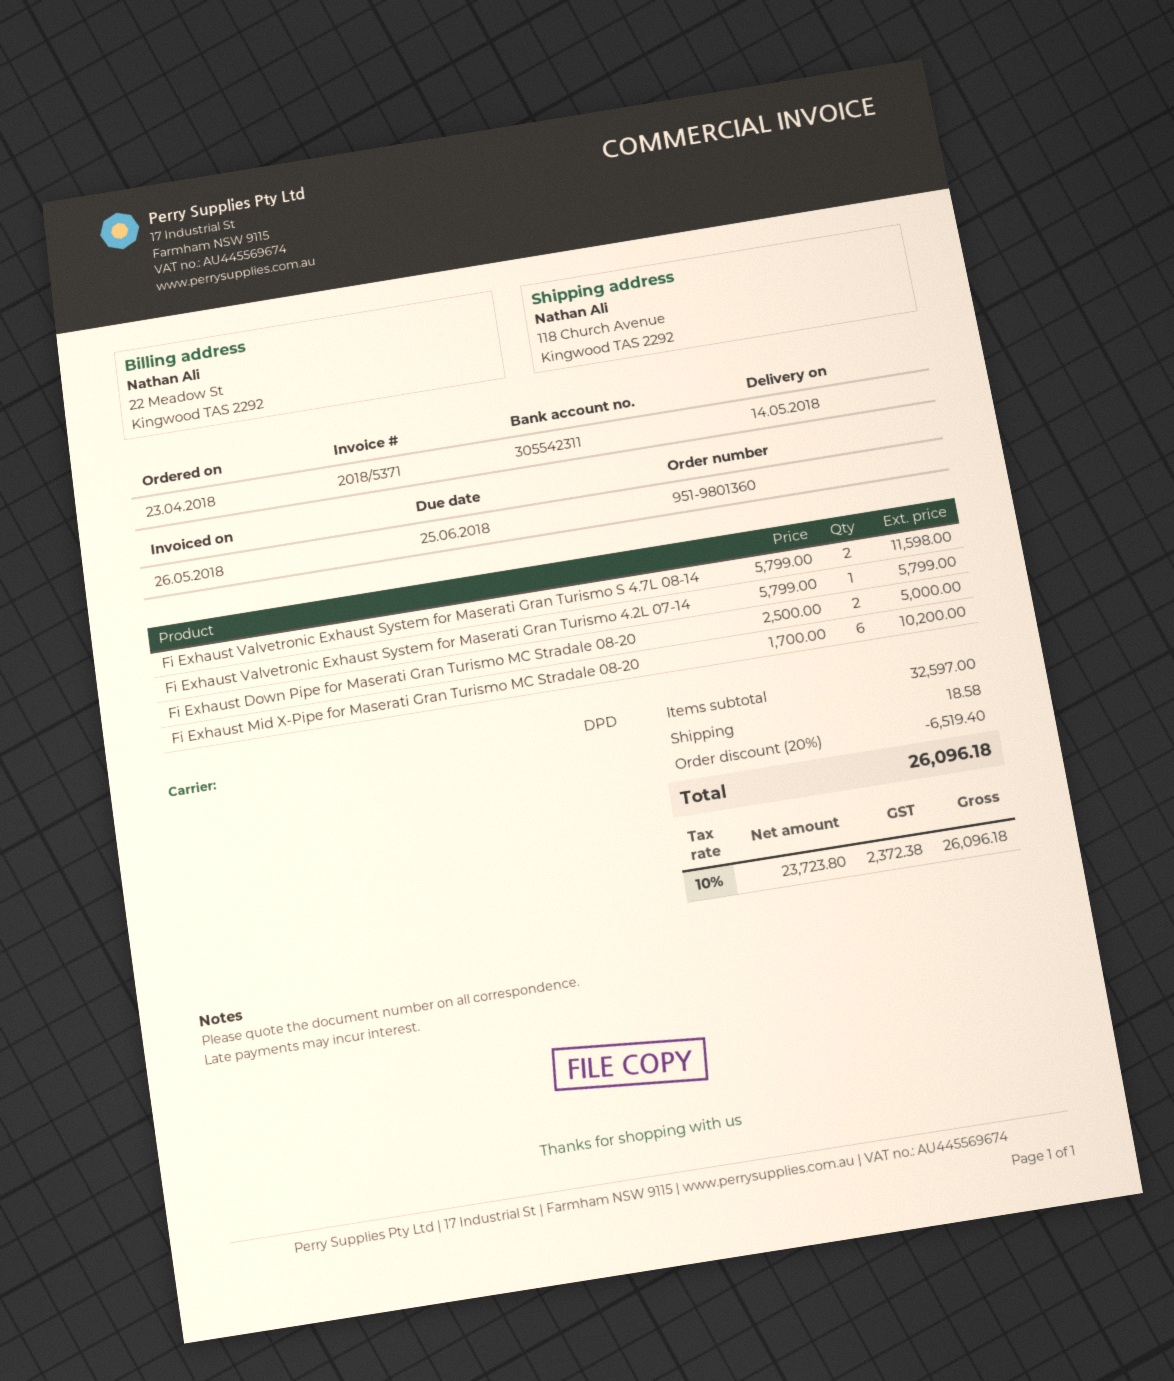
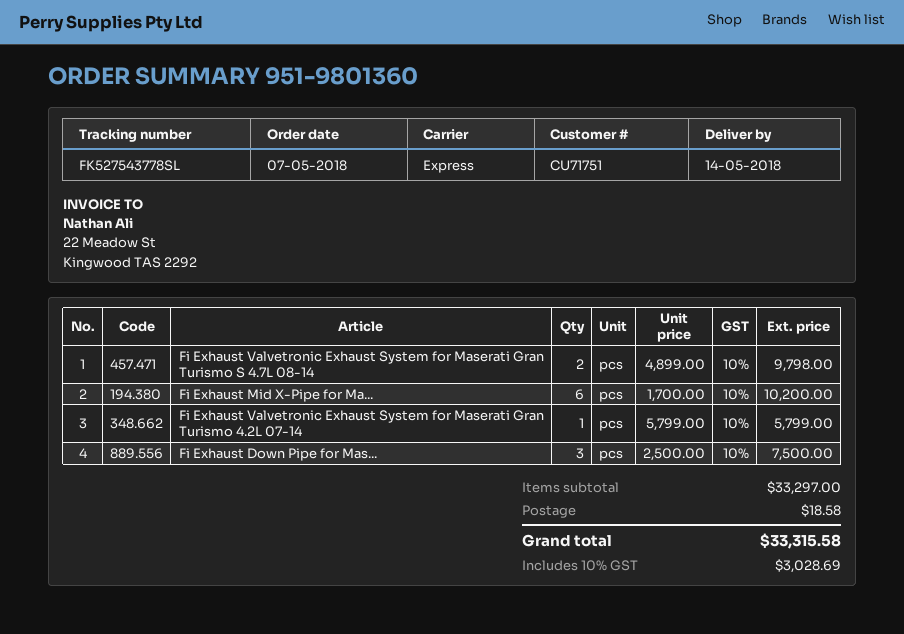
order date: 2018-04-23 -> 2018-05-07
shipping method: DPD -> express
Fi Exhaust Valvetronic Exhaust System for Maserati Gran Turismo S 4.7L 08-14: 2 x 5799.00 = 11598.00 -> 2 x 4899.00 = 9798.00
Fi Exhaust Down Pipe for Maserati Gran Turismo MC Stradale 08-20: 2 x 2500.00 = 5000.00 -> 3 x 2500.00 = 7500.00
subtotal: 32597.00 -> 33297.00
discount: 20% = 6519.40 -> none
tax: 10% = 2372.38 -> 10% = 3028.69
total: 26096.18 -> 33315.58

